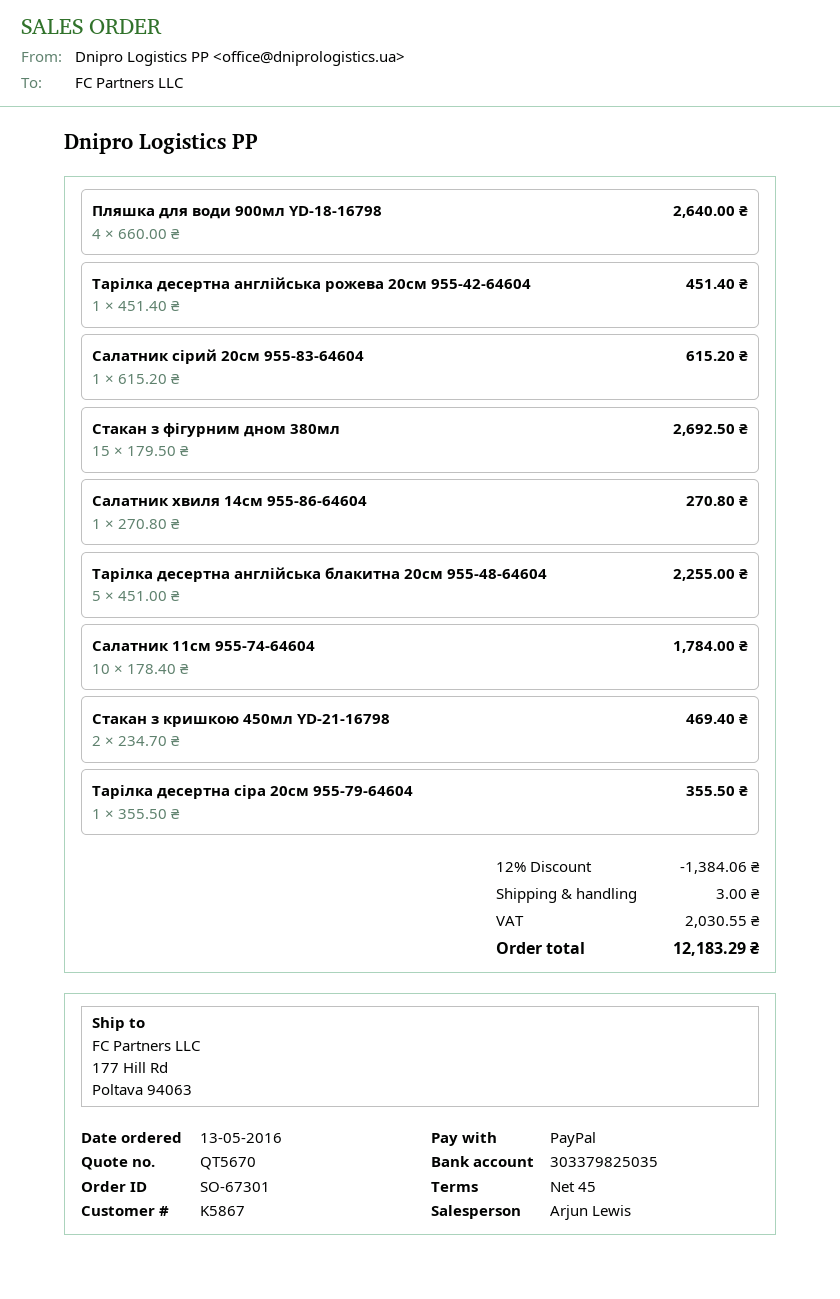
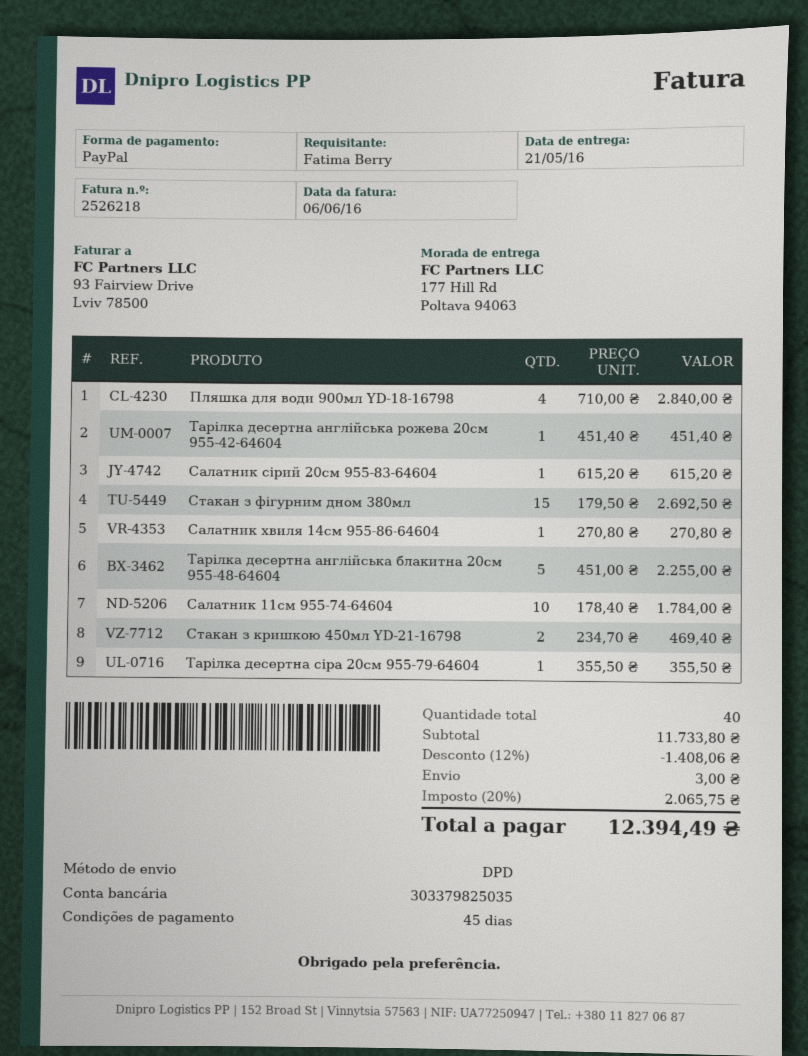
Пляшка для води 900мл YD-18-16798: 4 x 660.00 = 2640.00 -> 4 x 710.00 = 2840.00
discount: 12% = 1384.06 -> 12% = 1408.06
tax: 2030.55 -> 2065.75
total: 12183.29 -> 12394.49

